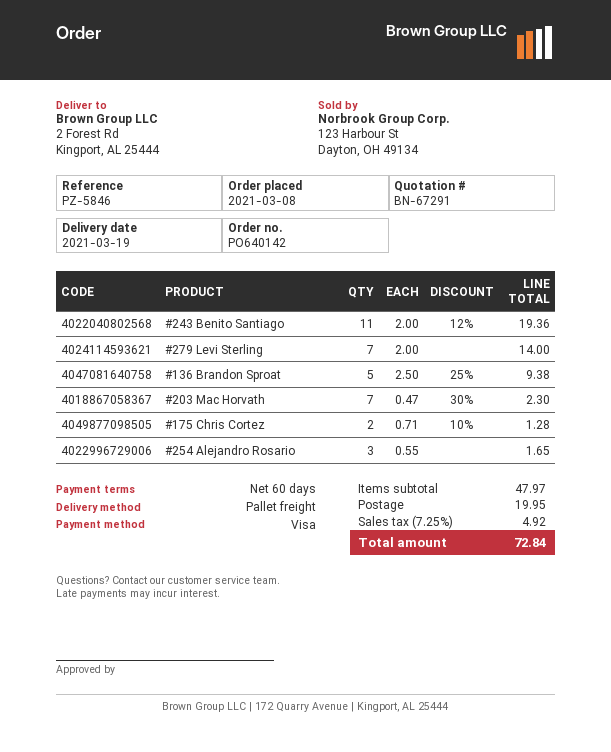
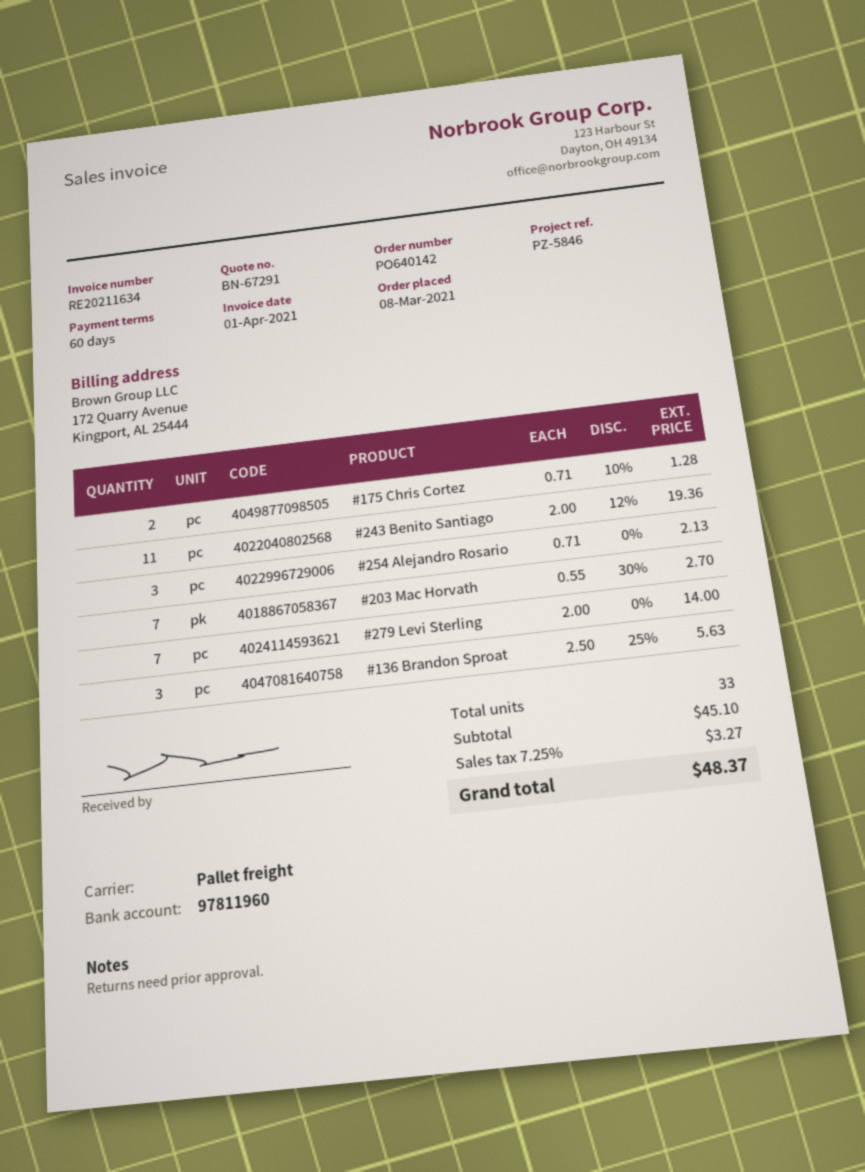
#136 Brandon Sproat: 5 x 2.50 - 25% = 9.38 -> 3 x 2.50 - 25% = 5.63
#203 Mac Horvath: 7 x 0.47 - 30% = 2.30 -> 7 x 0.55 - 30% = 2.70
#254 Alejandro Rosario: 3 x 0.55 = 1.65 -> 3 x 0.71 = 2.13
subtotal: 47.97 -> 45.10
shipping: 19.95 -> none
tax: 7.25% = 4.92 -> 7.25% = 3.27
total: 72.84 -> 48.37

